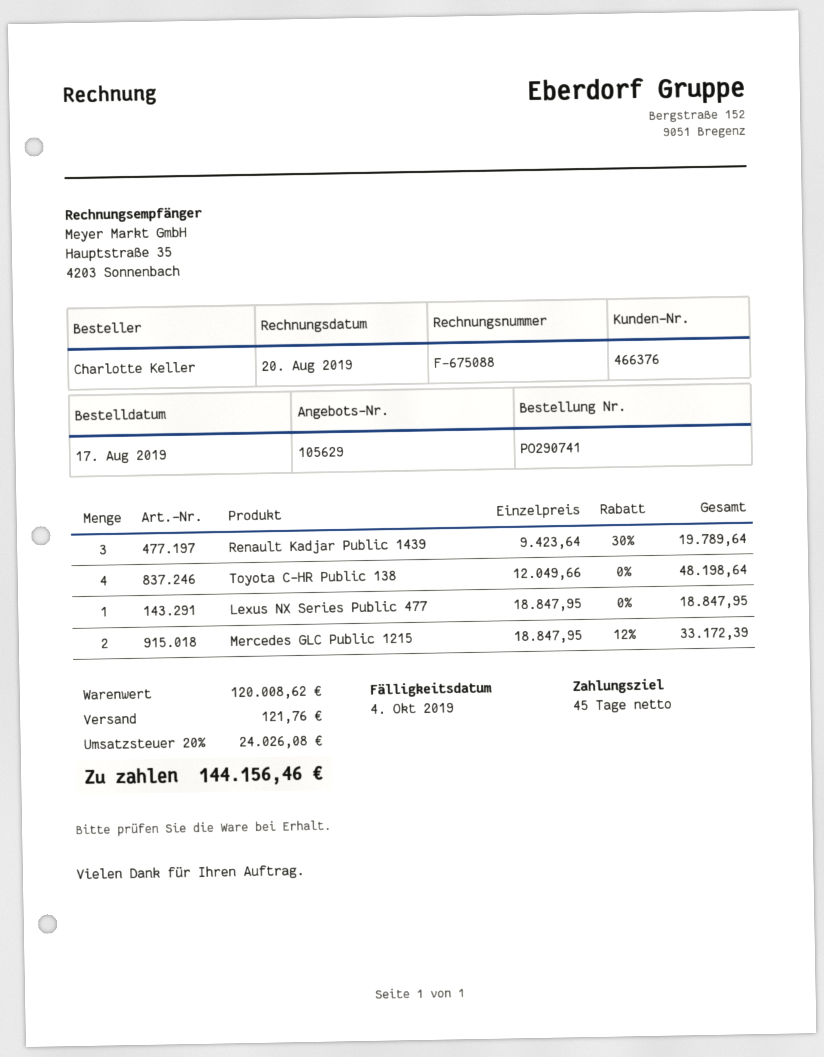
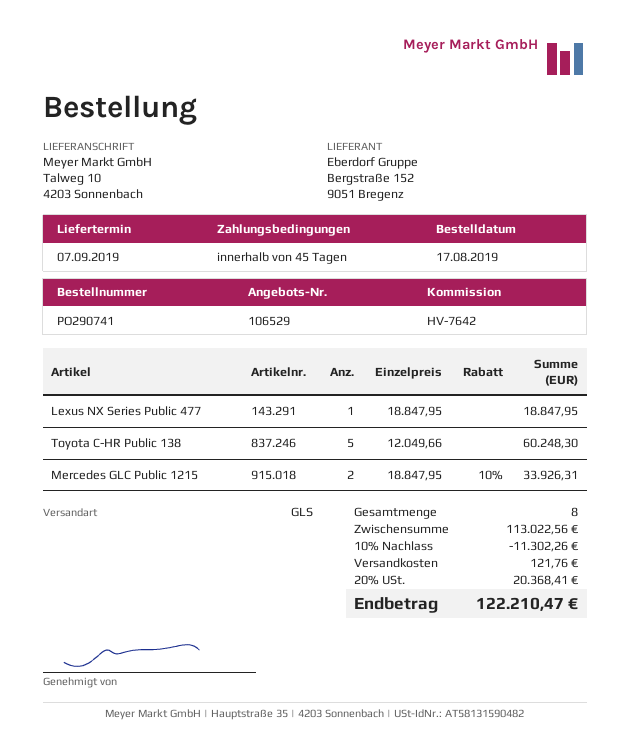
quote number: 105629 -> 106529
Renault Kadjar Public 1439: 3 x 9423.64 - 30% = 19789.64 -> none
Toyota C-HR Public 138: 4 x 12049.66 = 48198.64 -> 5 x 12049.66 = 60248.30
Mercedes GLC Public 1215: 2 x 18847.95 - 12% = 33172.39 -> 2 x 18847.95 - 10% = 33926.31
subtotal: 120008.62 -> 113022.56
discount: none -> 10% = 11302.26
tax: 20% = 24026.08 -> 20% = 20368.41
total: 144156.46 -> 122210.47

